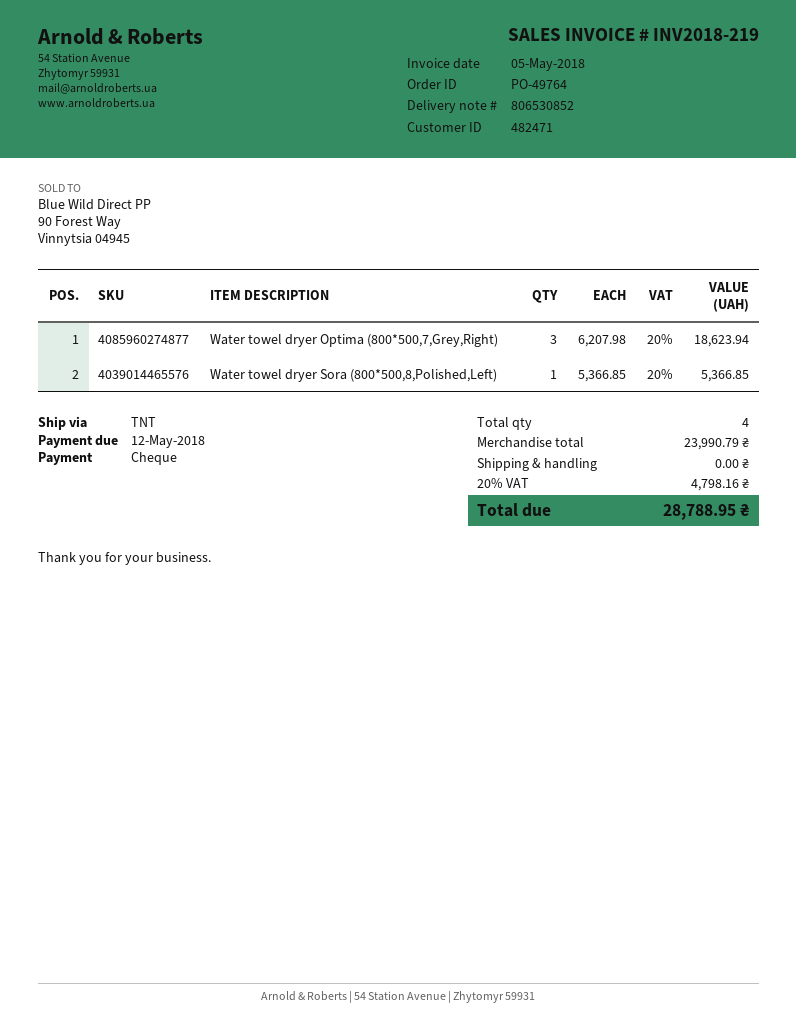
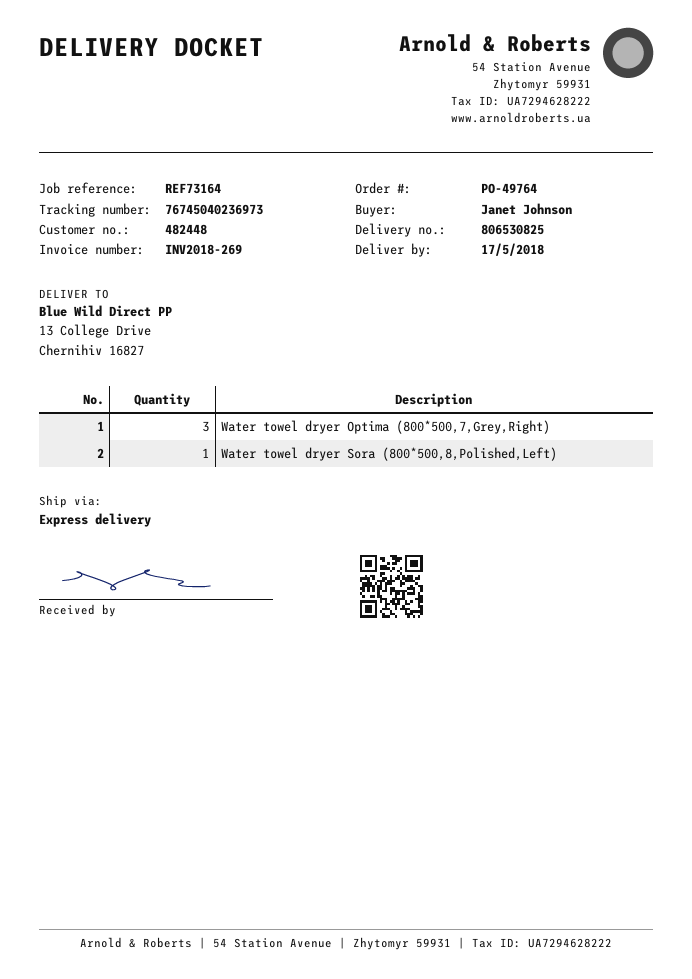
delivery note number: 806530852 -> 806530825
invoice number: INV2018-219 -> INV2018-269
customer number: 482471 -> 482448
shipping method: TNT -> express

